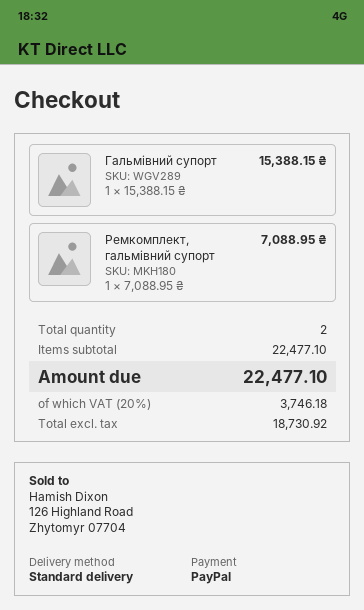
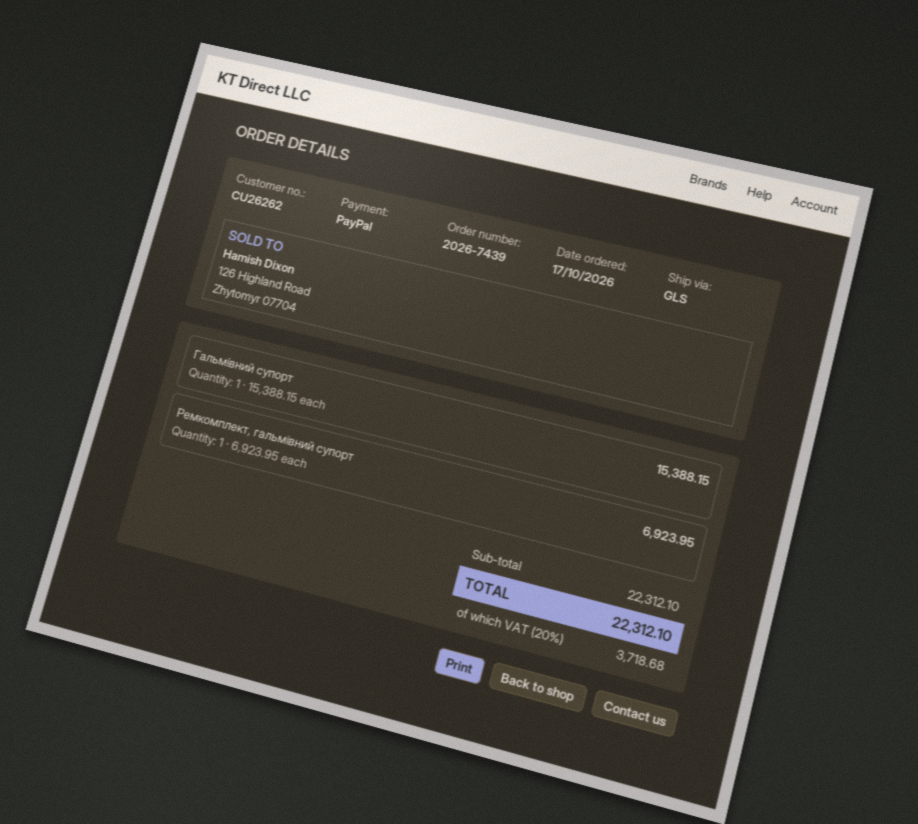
shipping method: standard -> GLS
Ремкомплект, гальмівний супорт: 1 x 7088.95 = 7088.95 -> 1 x 6923.95 = 6923.95
subtotal: 22477.10 -> 22312.10
tax: 20% = 3746.18 -> 20% = 3718.68
total: 22477.10 -> 22312.10

